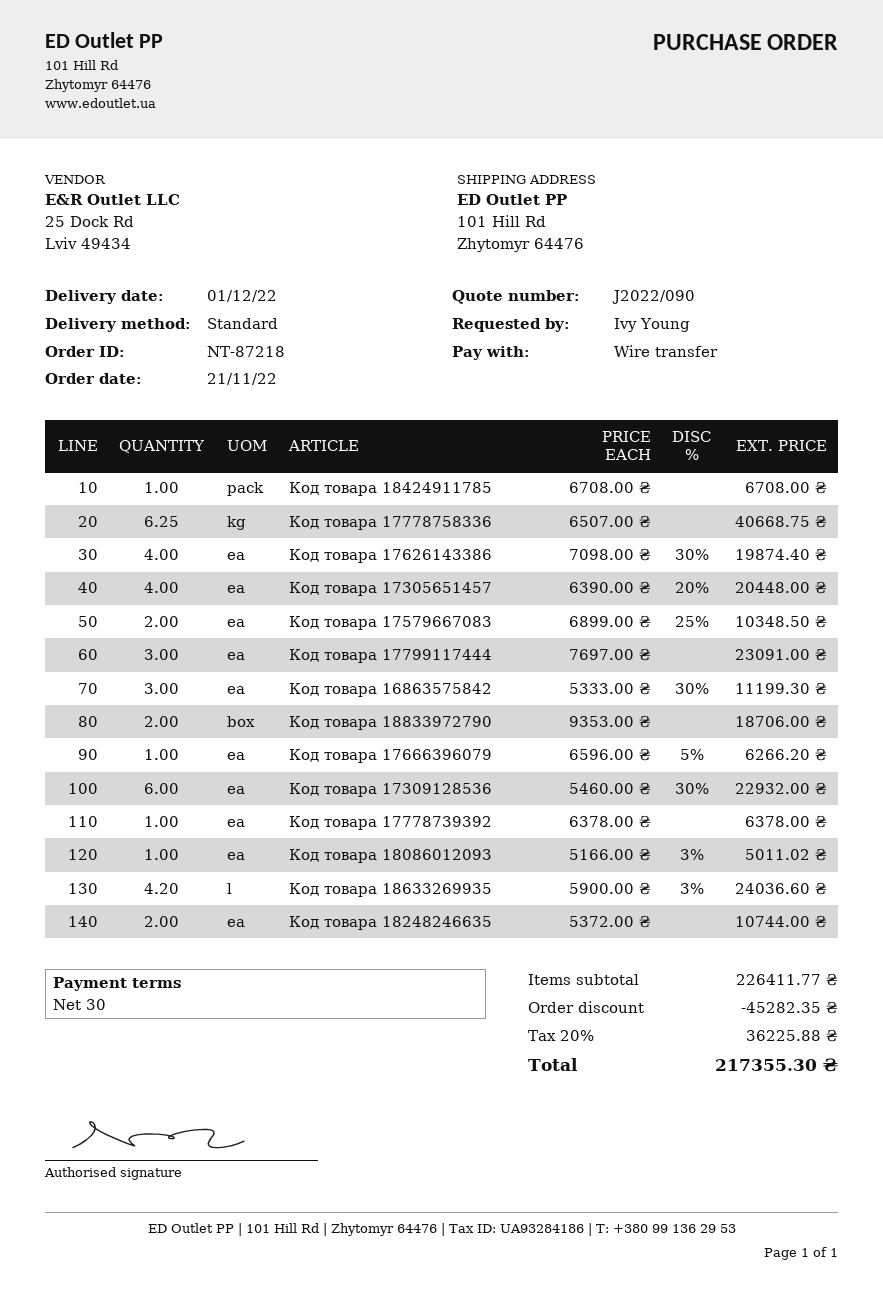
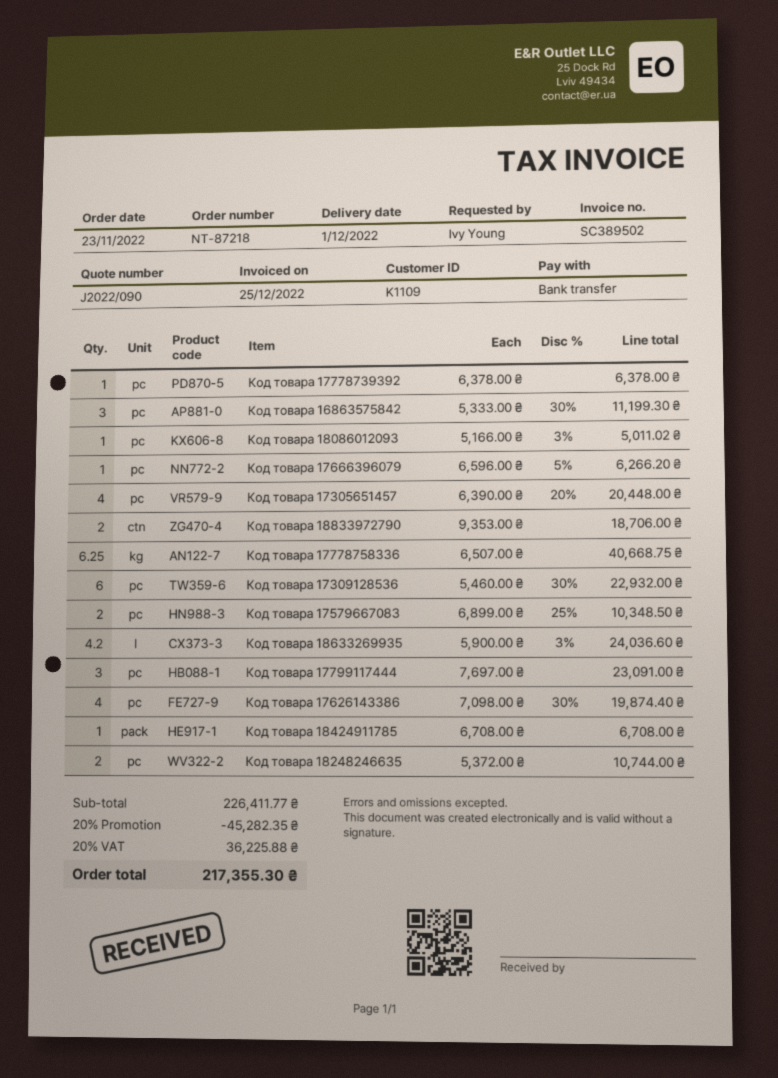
order date: 2022-11-21 -> 2022-11-23

